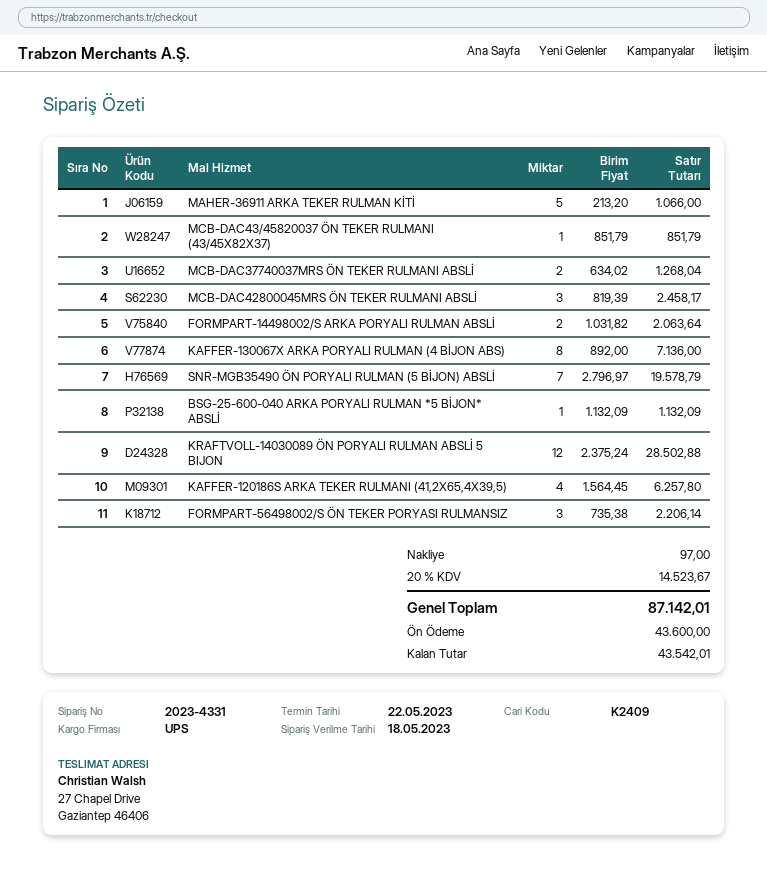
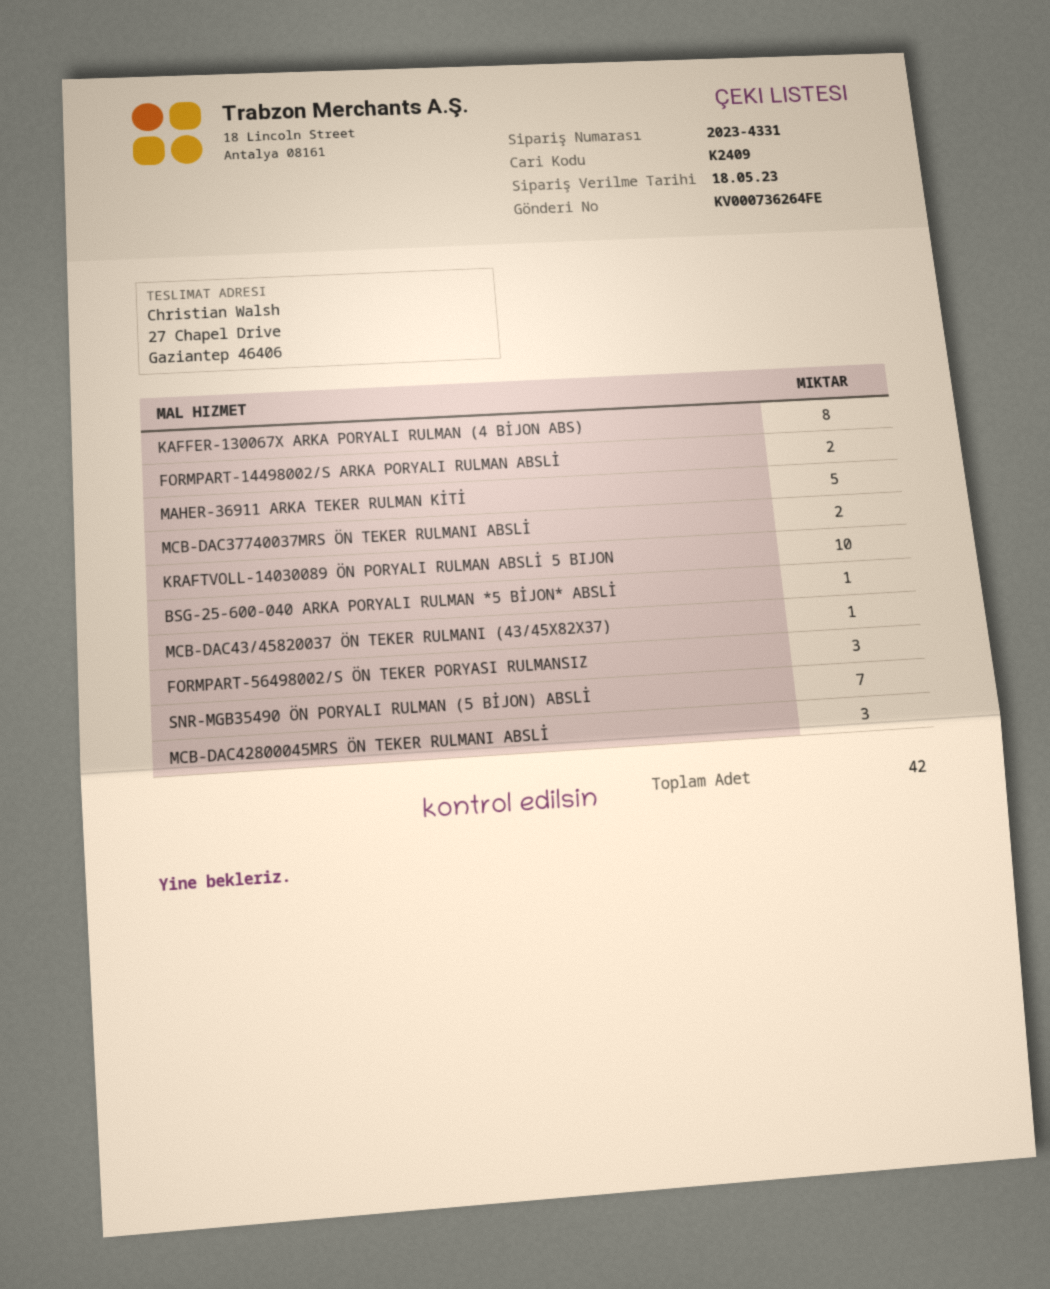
KRAFTVOLL-14030089 ÖN PORYALI RULMAN ABSLİ 5 BIJON: 12 -> 10
KAFFER-120186S ARKA TEKER RULMANI (41,2X65,4X39,5): 4 -> none

